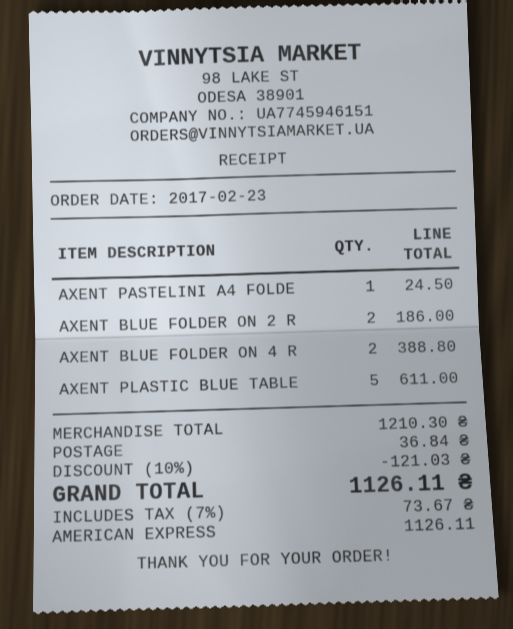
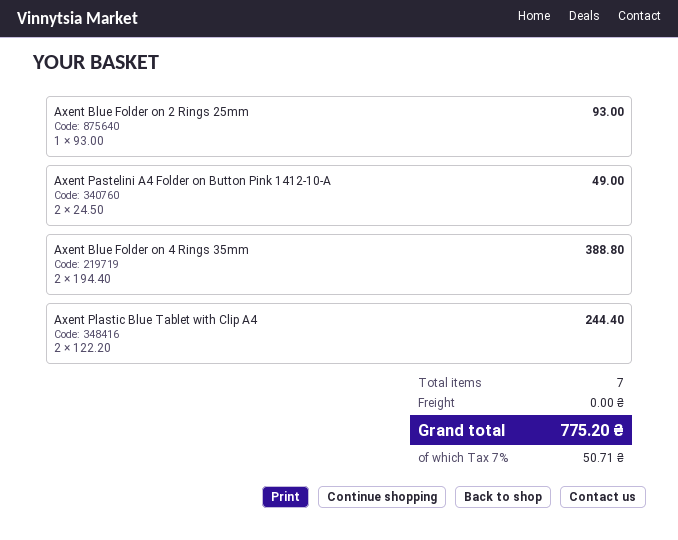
AXENT PASTELINI А4 FOLDE: 1 for 24.50 -> 2 for 49.00
AXENT BLUE FOLDER ON 2 R: 2 for 186.00 -> 1 for 93.00
AXENT PLASTIC BLUE TABLE: 5 for 611.00 -> 2 for 244.40
discount: 10% = 121.03 -> none
shipping: 36.84 -> 0.00
tax: 7% = 73.67 -> 7% = 50.71
total: 1126.11 -> 775.20

